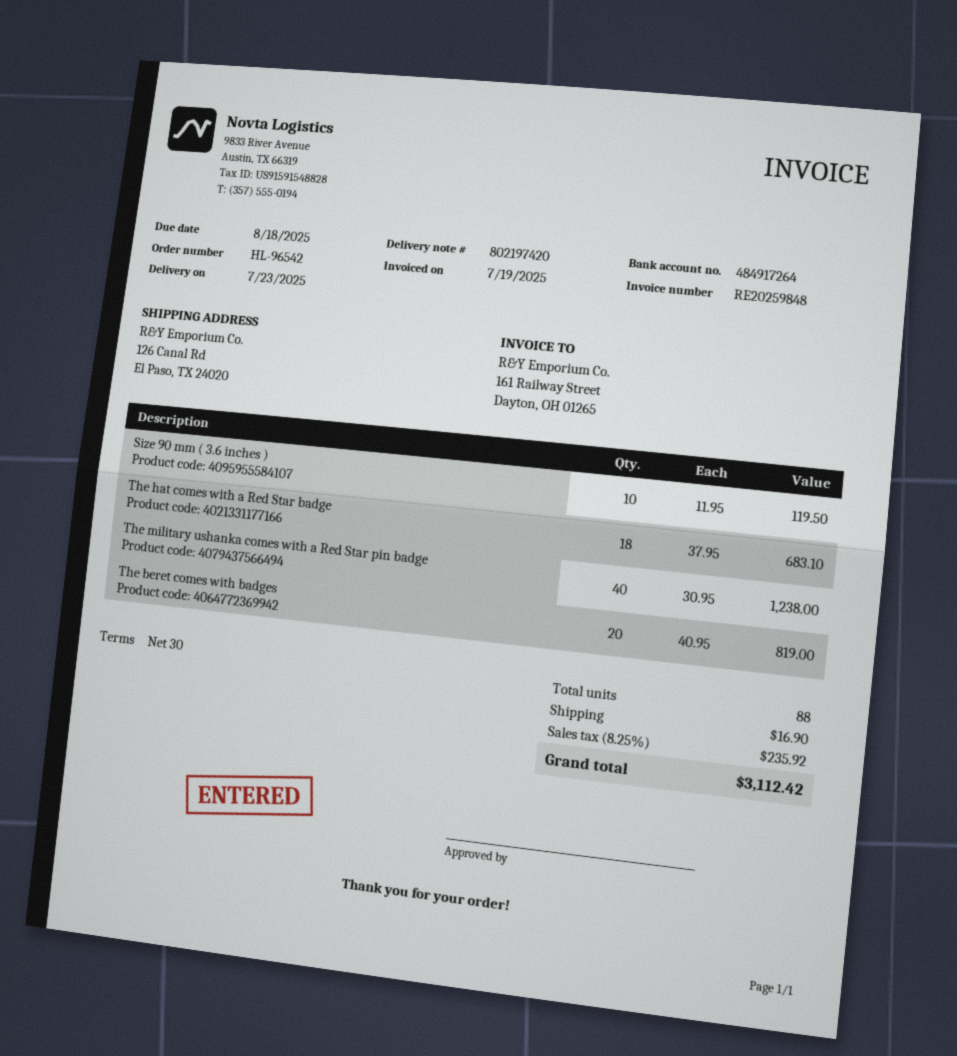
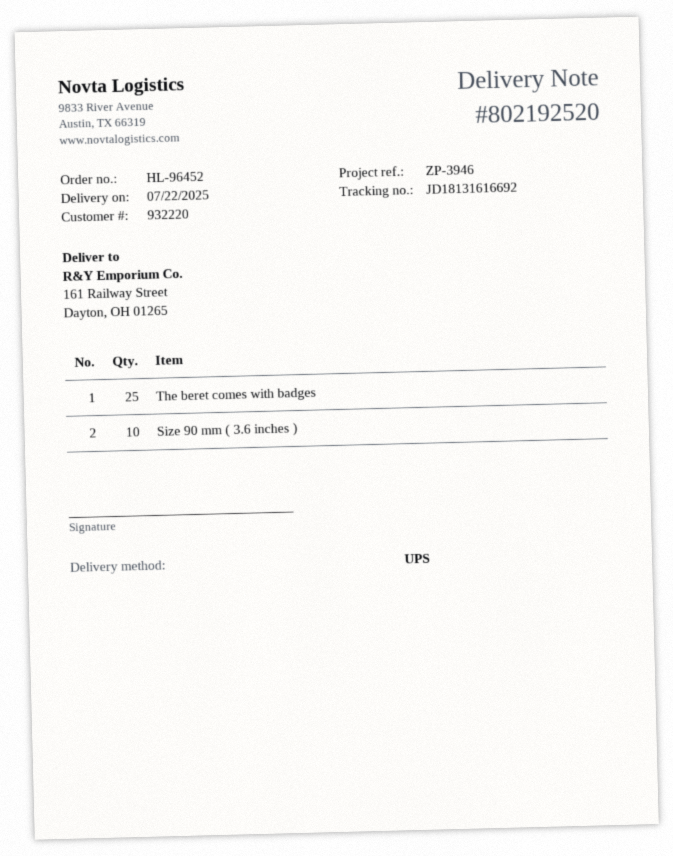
order number: HL-96542 -> HL-96452
delivery note number: 802197420 -> 802192520
delivery date: 2025-07-23 -> 2025-07-22
ship to: 126 Canal Rd, El Paso, TX 24020 -> 161 Railway Street, Dayton, OH 01265
The hat comes with a Red Star badge: 18 -> none
The military ushanka comes with a Red Star pin badge: 40 -> none
The beret comes with badges: 20 -> 25

